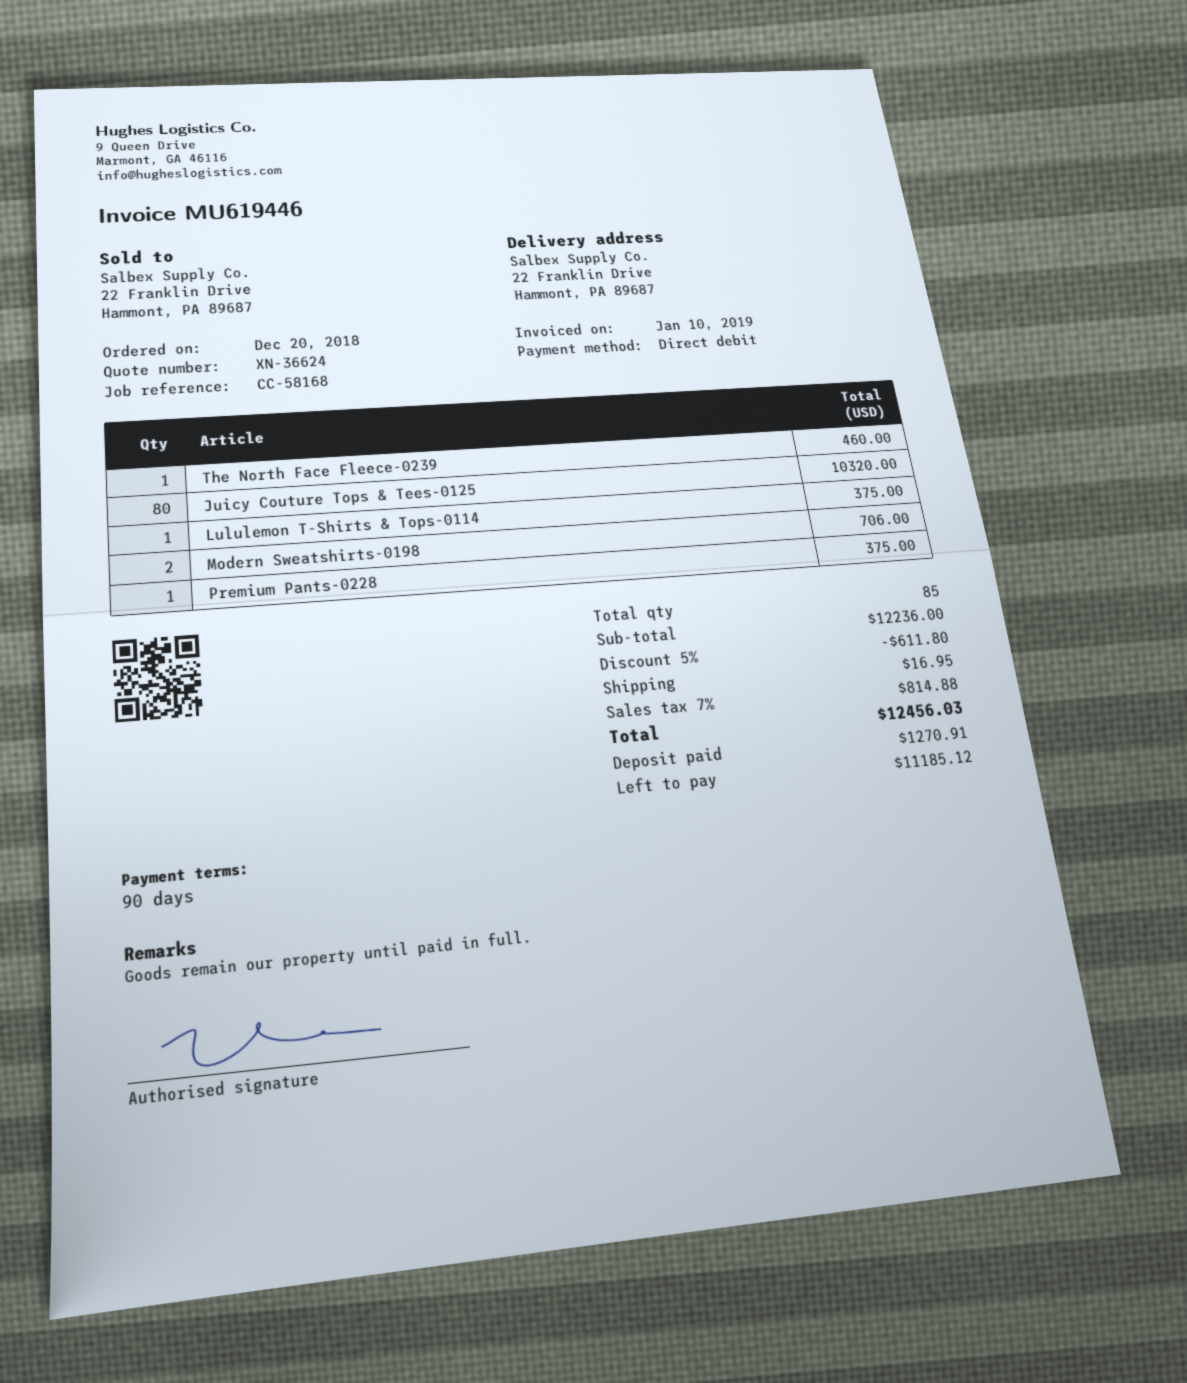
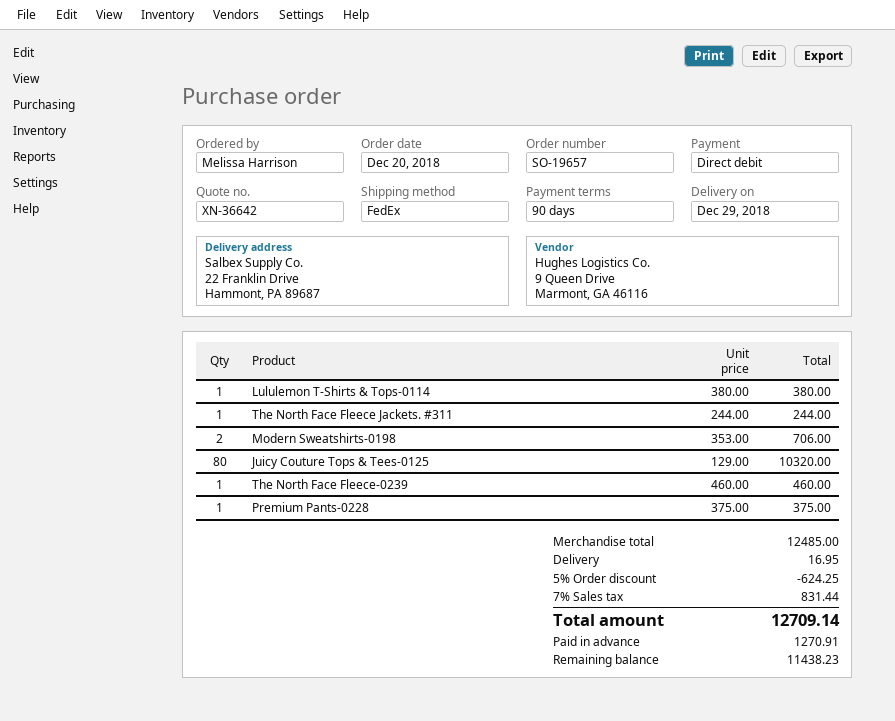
quote number: XN-36624 -> XN-36642
Lululemon T-Shirts & Tops-0114: 1 for 375.00 -> 1 for 380.00
The North Face Fleece Jackets. #311: none -> 1 for 244.00
subtotal: 12236.00 -> 12485.00
discount: 5% = 611.80 -> 5% = 624.25
tax: 7% = 814.88 -> 7% = 831.44
total: 12456.03 -> 12709.14
balance: 11185.12 -> 11438.23

